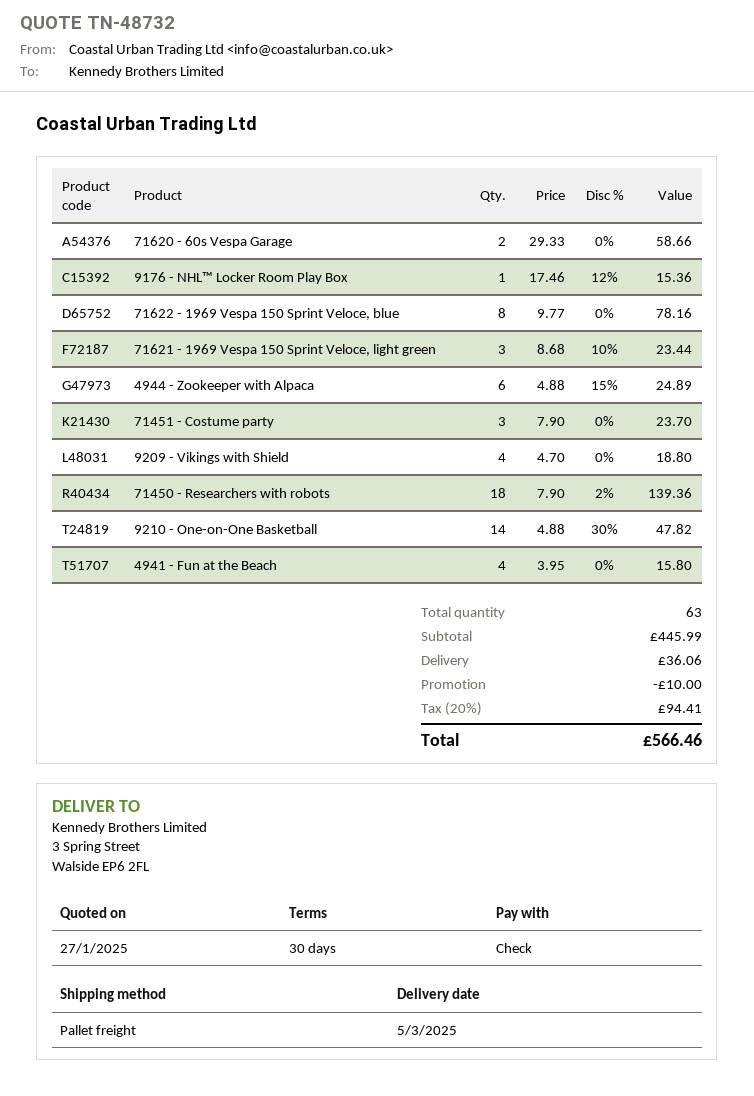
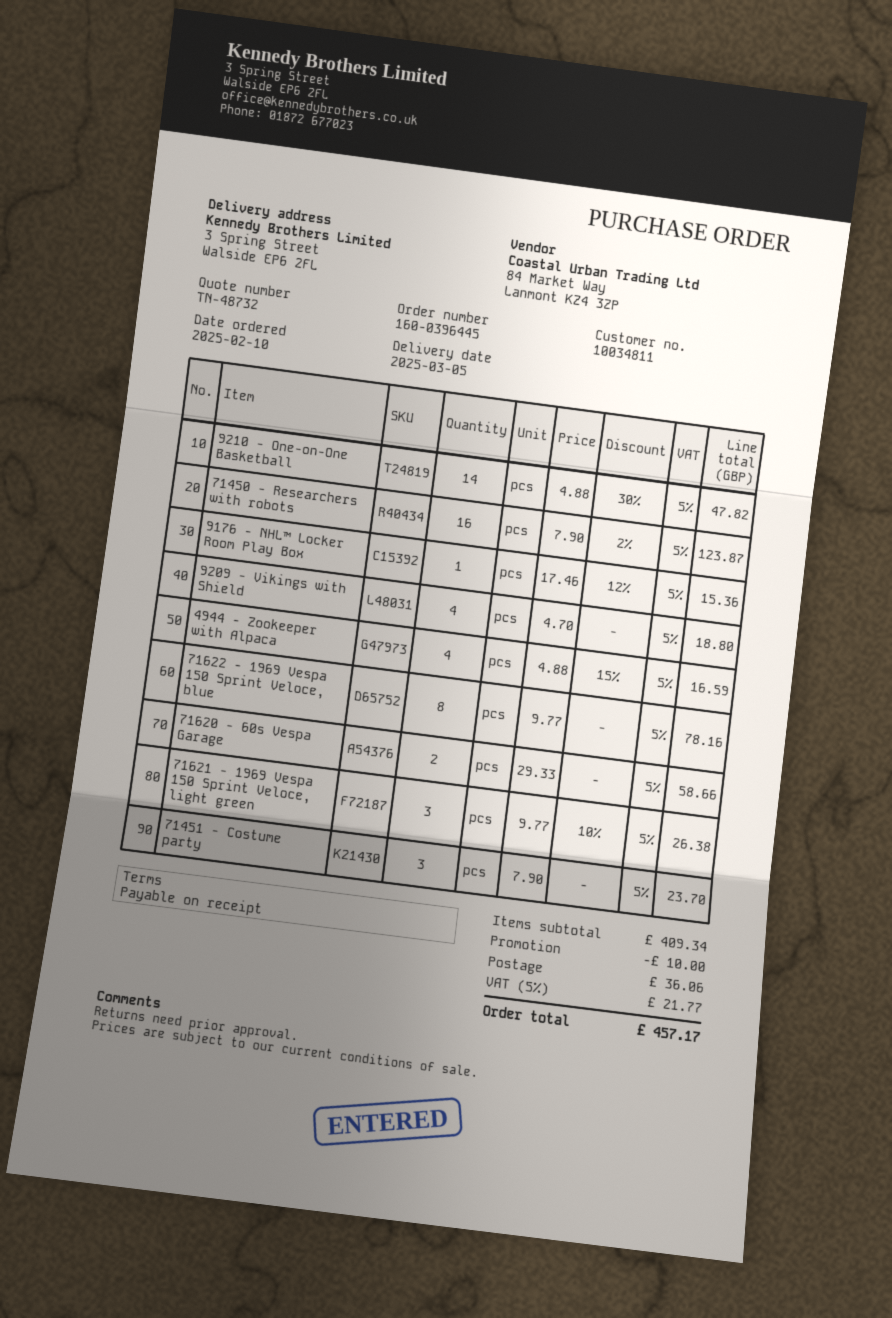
payment terms: 30 days -> on receipt
71621 - 1969 Vespa 150 Sprint Veloce, light green: 3 x 8.68 - 10% = 23.44 -> 3 x 9.77 - 10% = 26.38
4944 - Zookeeper with Alpaca: 6 x 4.88 - 15% = 24.89 -> 4 x 4.88 - 15% = 16.59
71450 - Researchers with robots: 18 x 7.90 - 2% = 139.36 -> 16 x 7.90 - 2% = 123.87
4941 - Fun at the Beach: 4 x 3.95 = 15.80 -> none
subtotal: 445.99 -> 409.34
tax: 20% = 94.41 -> 5% = 21.77
total: 566.46 -> 457.17

